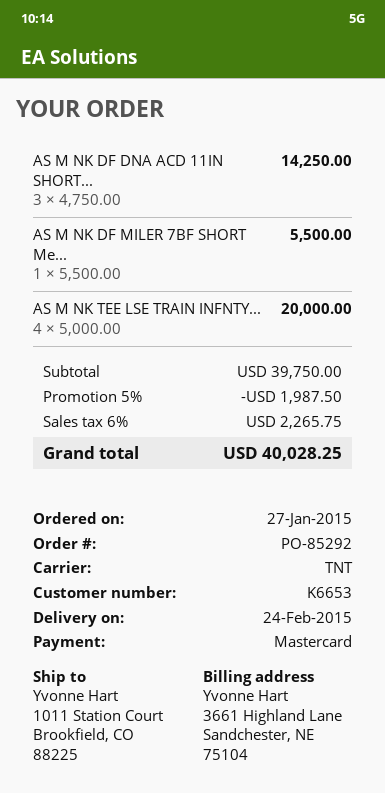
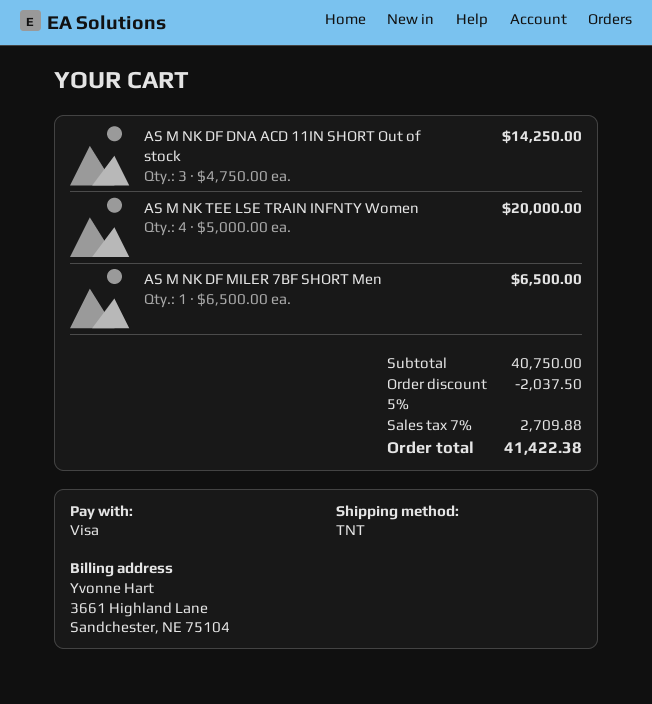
payment method: Mastercard -> Visa
AS M NK DF MILER 7BF SHORT Me...: 1 x 5500.00 = 5500.00 -> 1 x 6500.00 = 6500.00
subtotal: 39750.00 -> 40750.00
discount: 5% = 1987.50 -> 5% = 2037.50
tax: 6% = 2265.75 -> 7% = 2709.88
total: 40028.25 -> 41422.38

